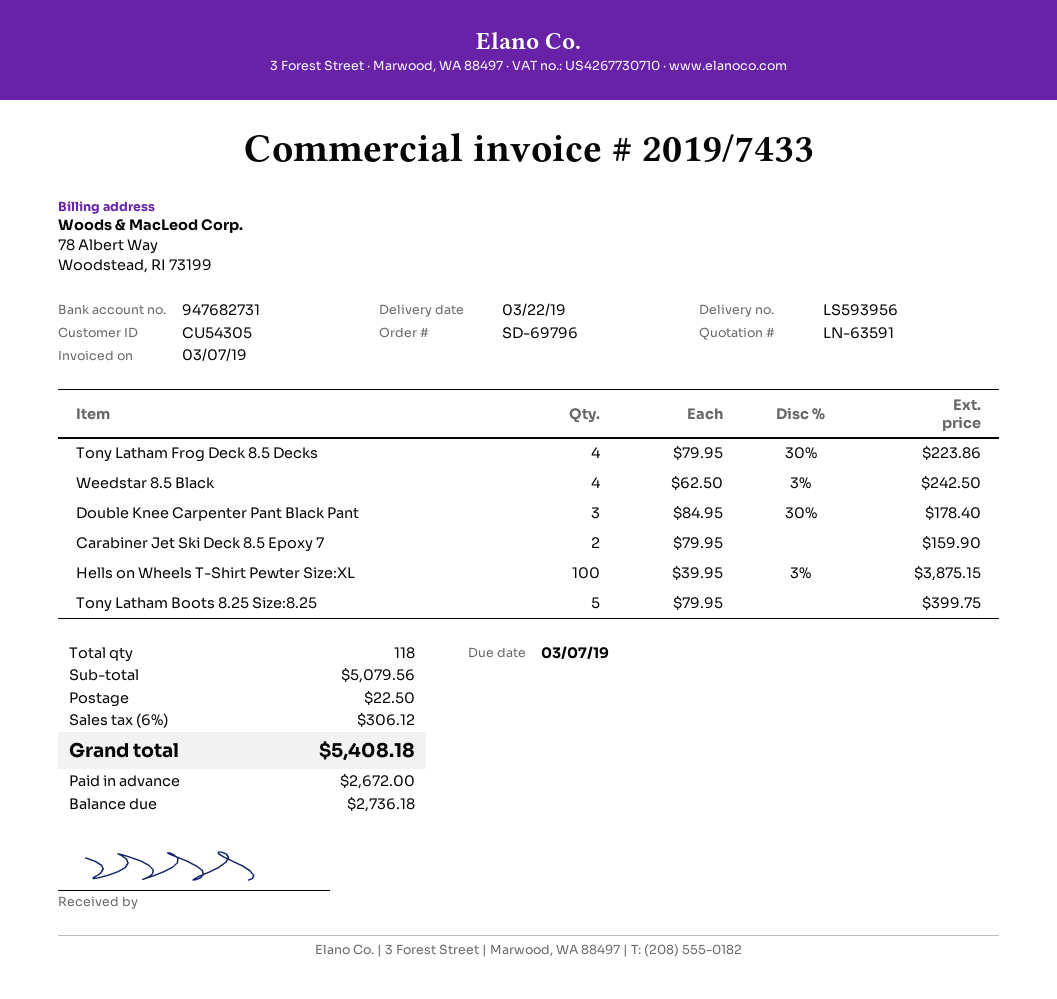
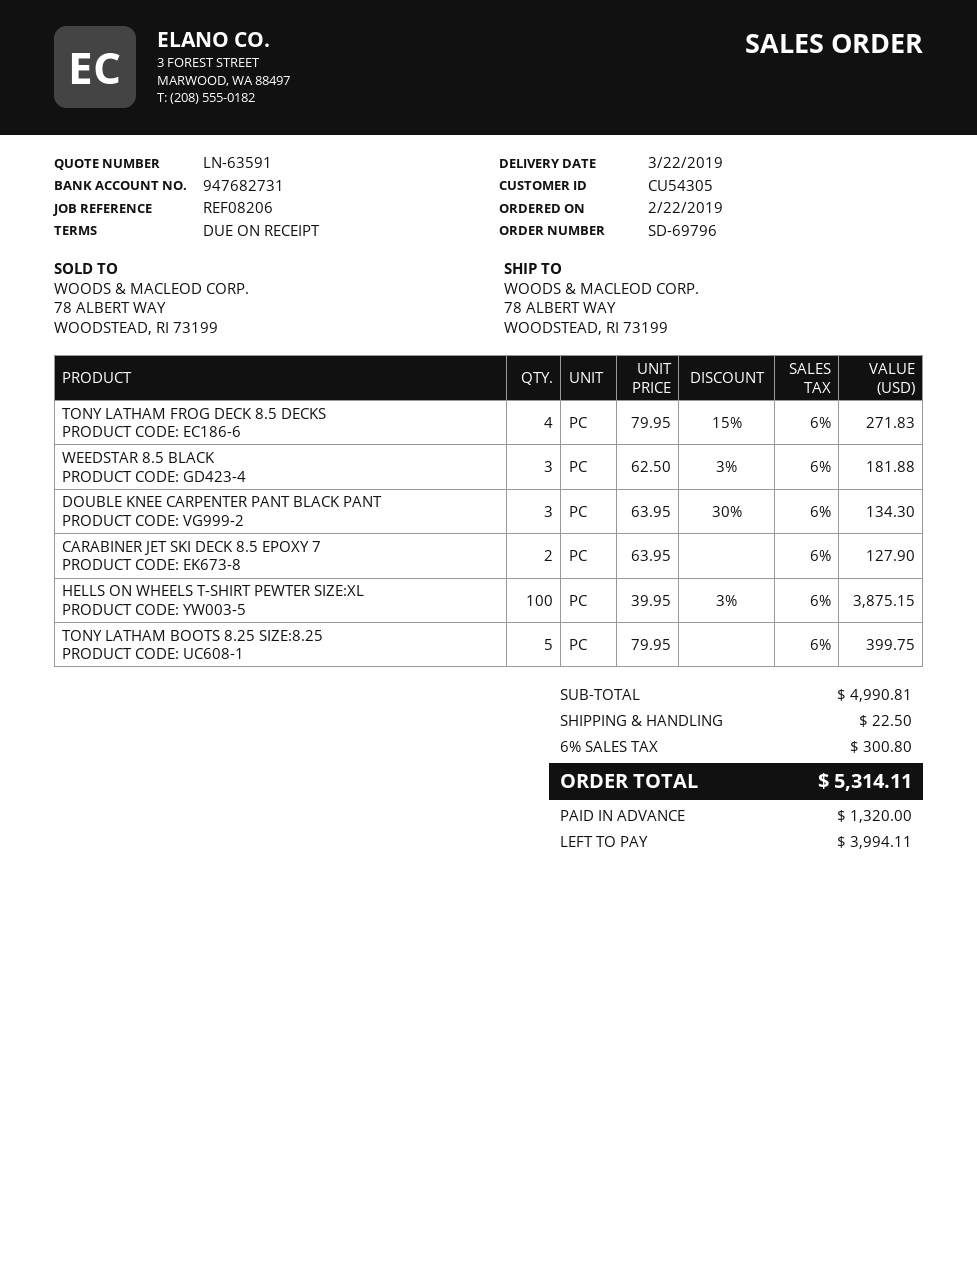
Tony Latham Frog Deck 8.5 Decks: 4 x 79.95 - 30% = 223.86 -> 4 x 79.95 - 15% = 271.83
Weedstar 8.5 Black: 4 x 62.50 - 3% = 242.50 -> 3 x 62.50 - 3% = 181.88
Double Knee Carpenter Pant Black Pant: 3 x 84.95 - 30% = 178.40 -> 3 x 63.95 - 30% = 134.30
Carabiner Jet Ski Deck 8.5 Epoxy 7: 2 x 79.95 = 159.90 -> 2 x 63.95 = 127.90
subtotal: 5079.56 -> 4990.81
tax: 6% = 306.12 -> 6% = 300.80
total: 5408.18 -> 5314.11
deposit: 2672.00 -> 1320.00
balance: 2736.18 -> 3994.11

